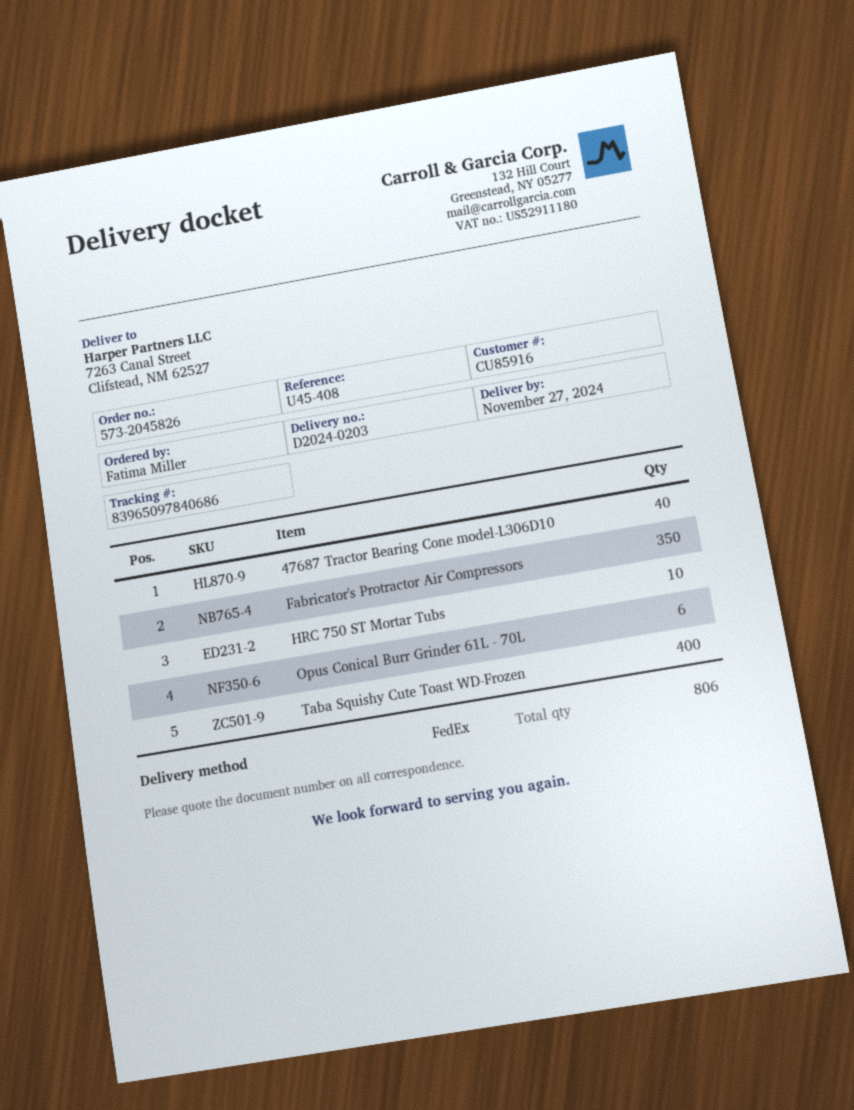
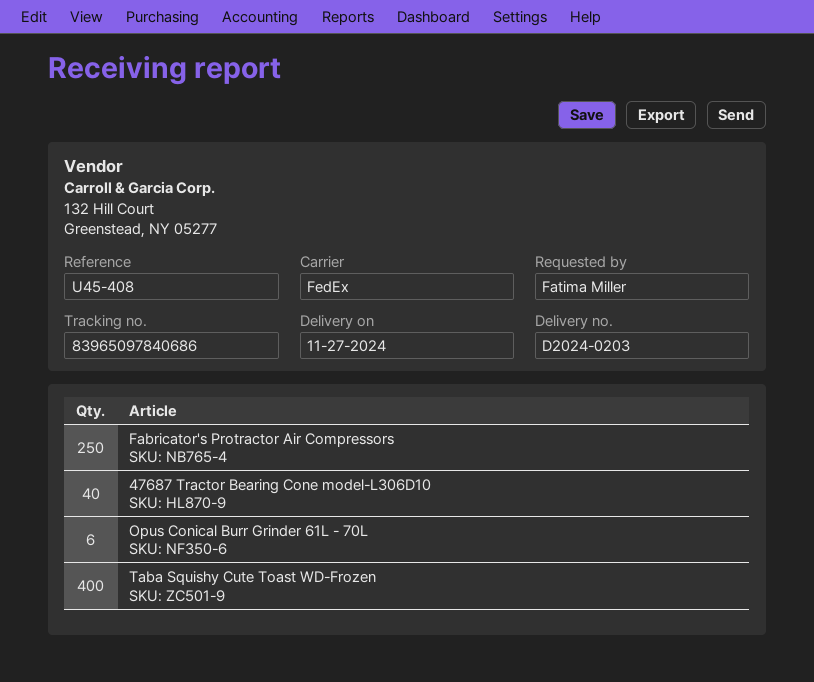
Fabricator's Protractor Air Compressors: 350 -> 250
HRC 750 ST Mortar Tubs: 10 -> none

